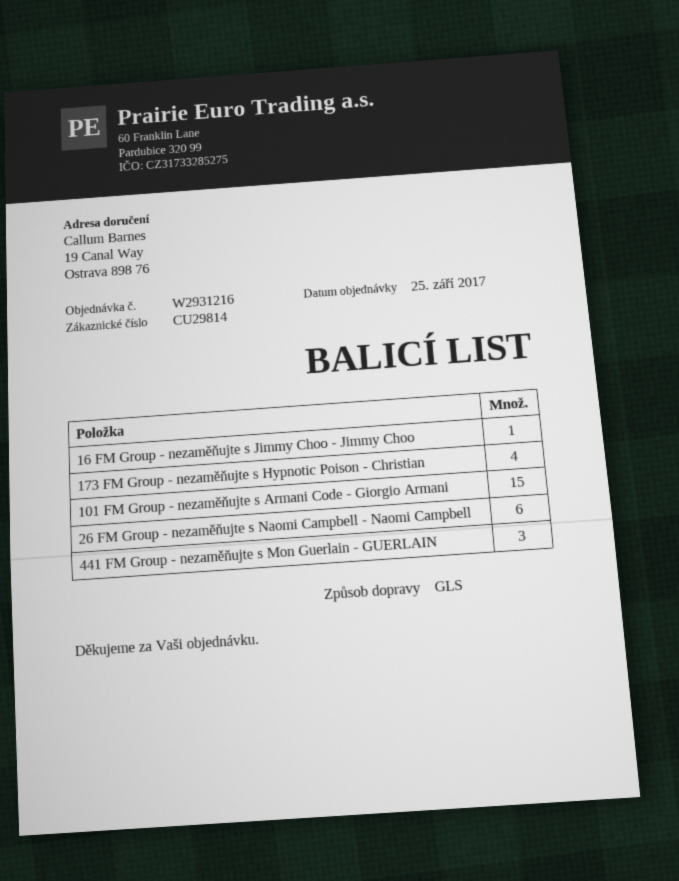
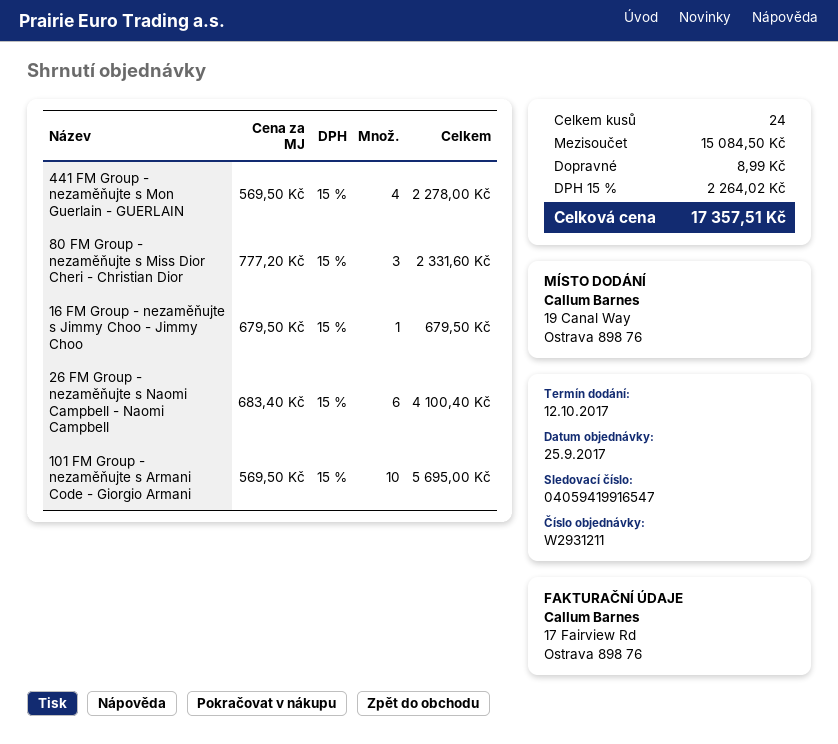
order number: W2931216 -> W2931211
173 FM Group - nezaměňujte s Hypnotic Poison - Christian: 4 -> none
101 FM Group - nezaměňujte s Armani Code - Giorgio Armani: 15 -> 10
441 FM Group - nezaměňujte s Mon Guerlain - GUERLAIN: 3 -> 4
80 FM Group - nezaměňujte s Miss Dior Cheri - Christian Dior: none -> 3

